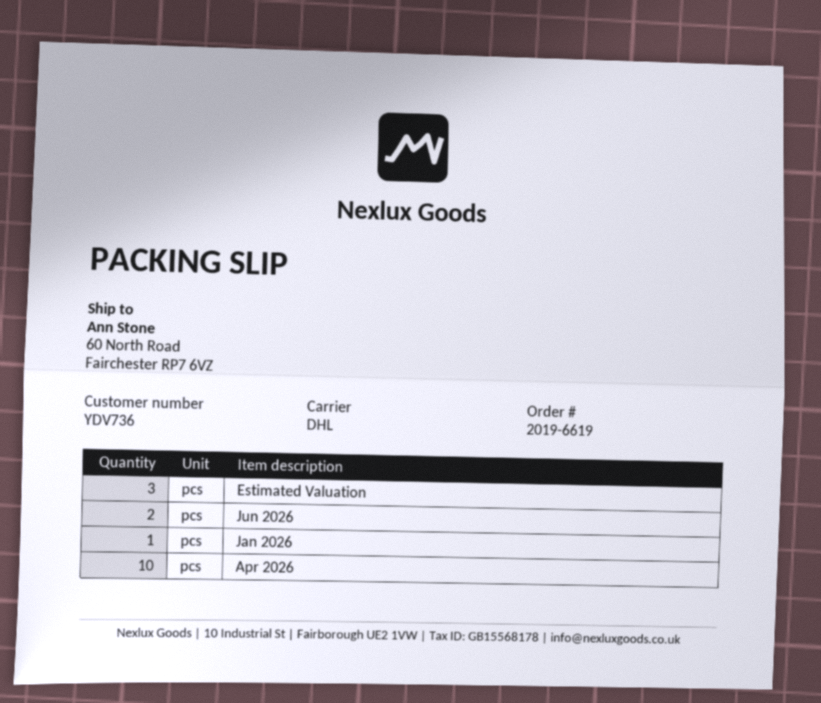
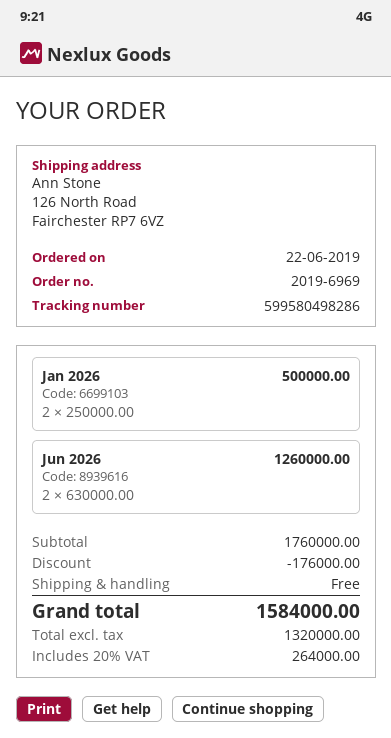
order number: 2019-6619 -> 2019-6969
ship to: 60 North Road, Fairchester RP7 6VZ -> 126 North Road, Fairchester RP7 6VZ
Estimated Valuation: 3 -> none
Jan 2026: 1 -> 2
Apr 2026: 10 -> none

